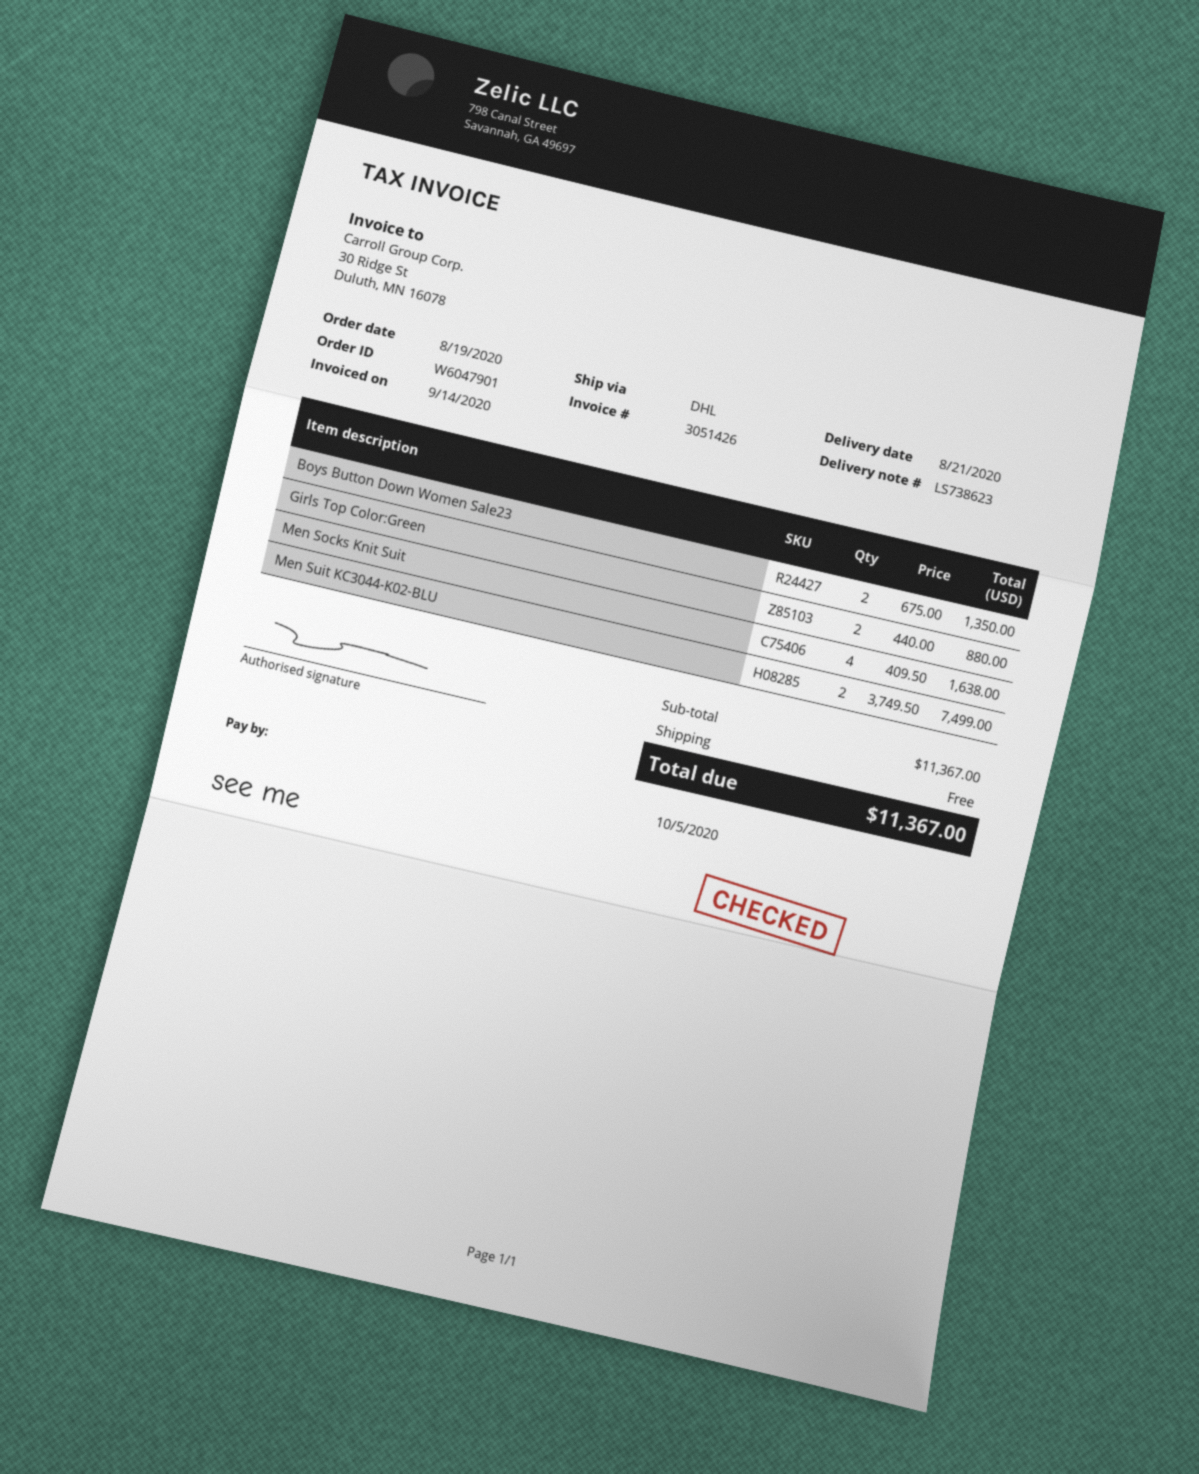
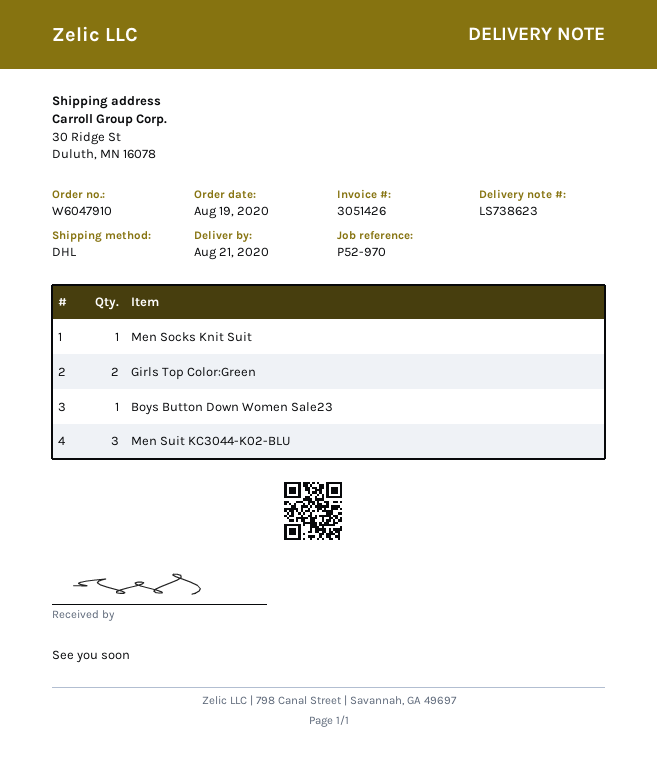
order number: W6047901 -> W6047910
Boys Button Down Women Sale23: 2 -> 1
Men Socks Knit Suit: 4 -> 1
Men Suit KC3044-K02-BLU: 2 -> 3

